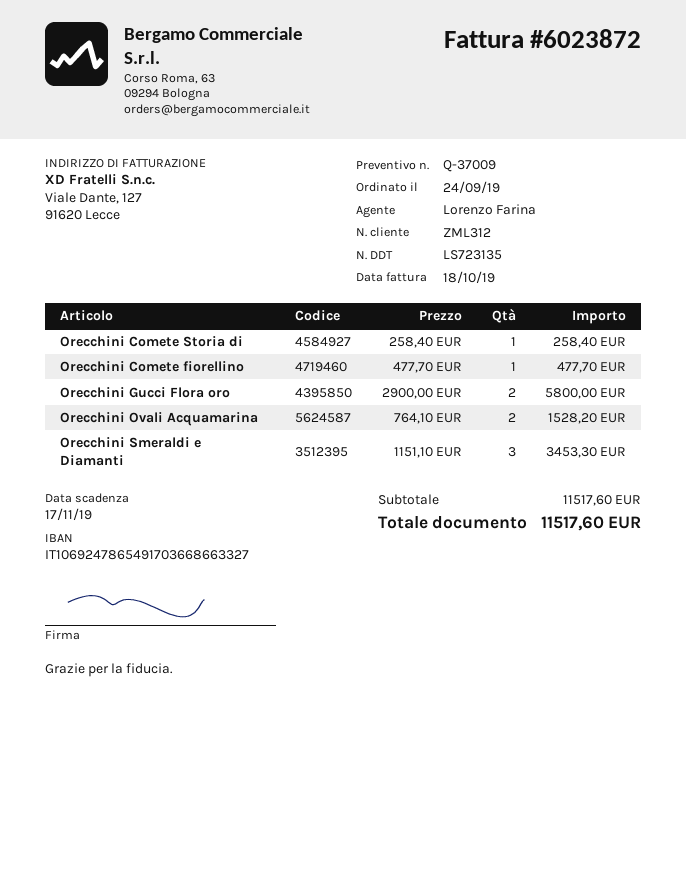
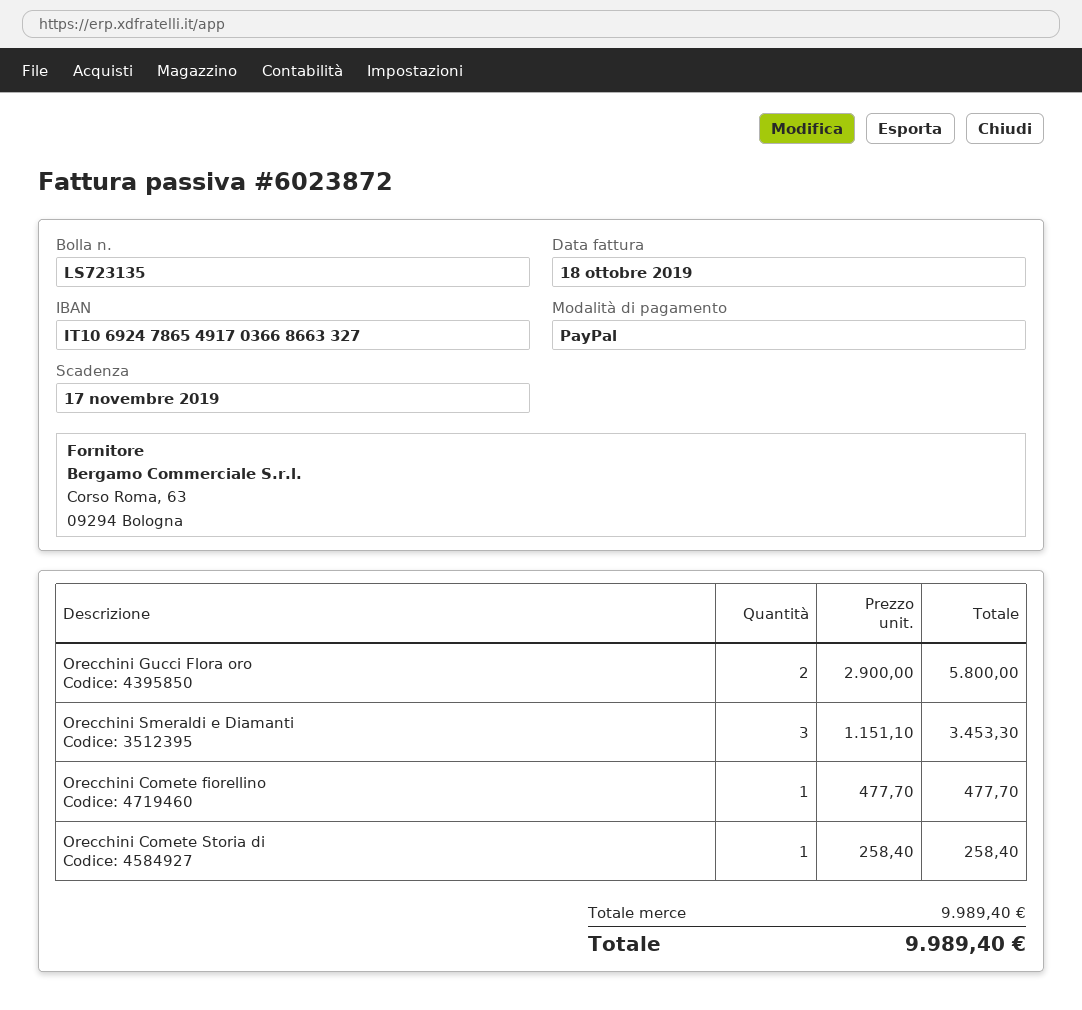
Orecchini Ovali Acquamarina: 2 x 764.10 = 1528.20 -> none
subtotal: 11517.60 -> 9989.40
total: 11517.60 -> 9989.40

